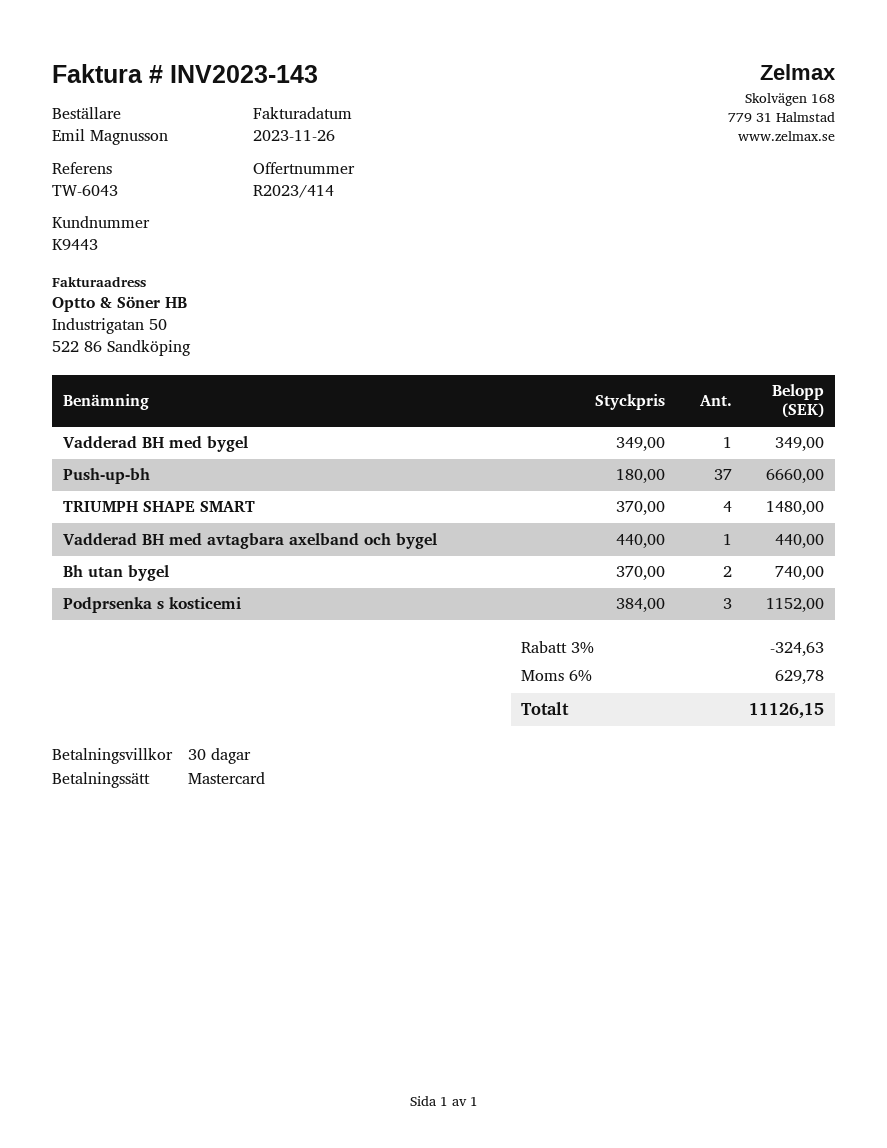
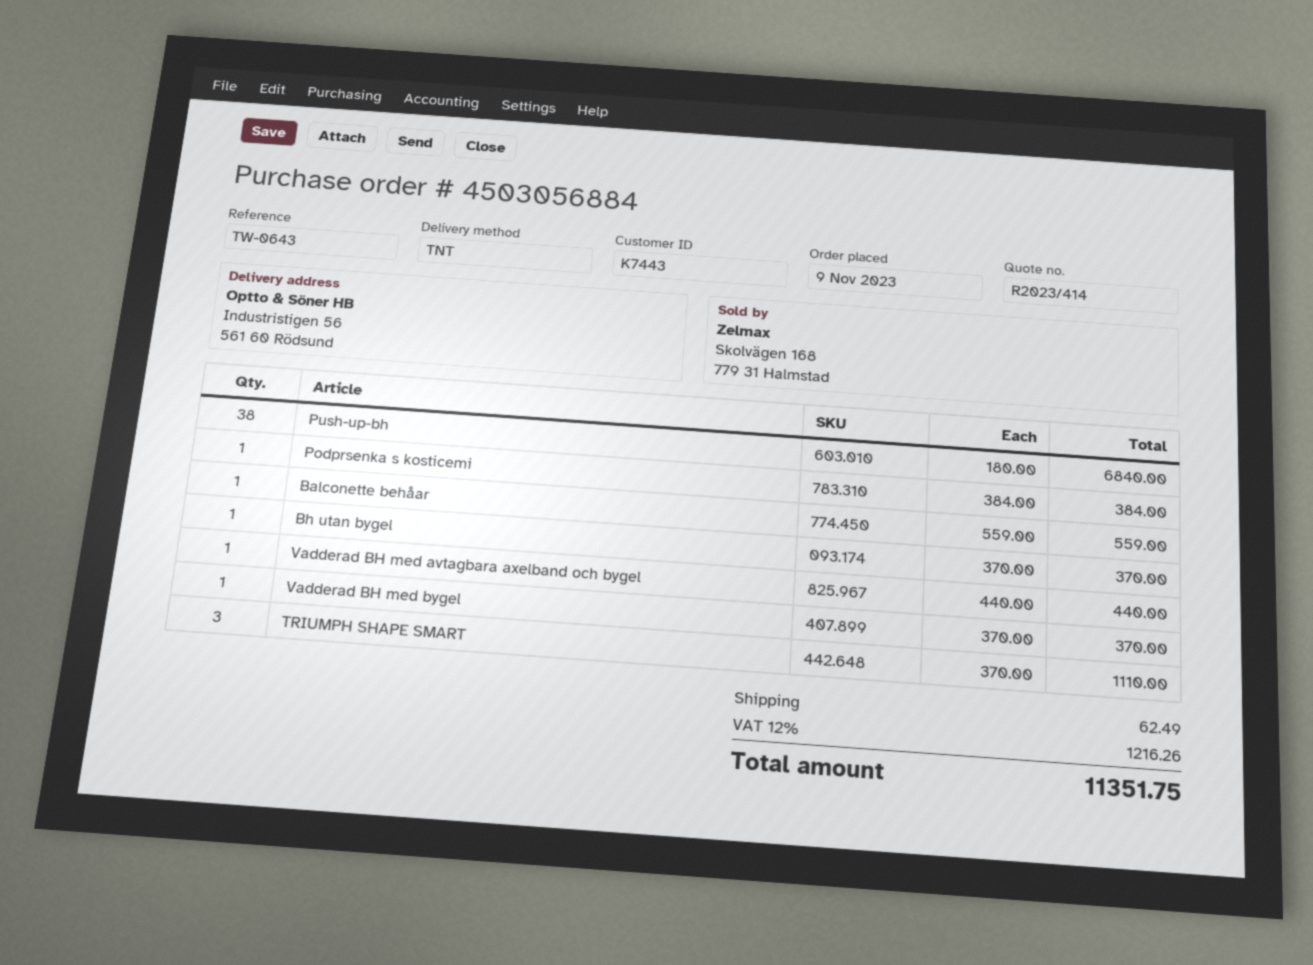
customer number: K9443 -> K7443
reference: TW-6043 -> TW-0643
Vadderad BH med bygel: 1 x 349.00 = 349.00 -> 1 x 370.00 = 370.00
Push-up-bh: 37 x 180.00 = 6660.00 -> 38 x 180.00 = 6840.00
TRIUMPH SHAPE SMART: 4 x 370.00 = 1480.00 -> 3 x 370.00 = 1110.00
Bh utan bygel: 2 x 370.00 = 740.00 -> 1 x 370.00 = 370.00
Podprsenka s kosticemi: 3 x 384.00 = 1152.00 -> 1 x 384.00 = 384.00
Balconette behåar: none -> 1 x 559.00 = 559.00
discount: 3% = 324.63 -> none
shipping: none -> 62.49
tax: 6% = 629.78 -> 12% = 1216.26
total: 11126.15 -> 11351.75

